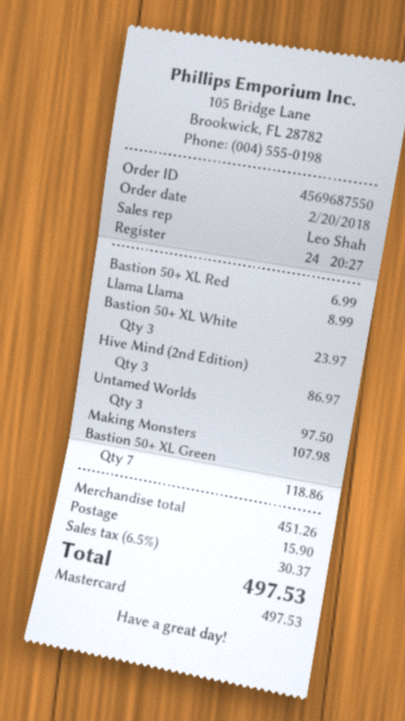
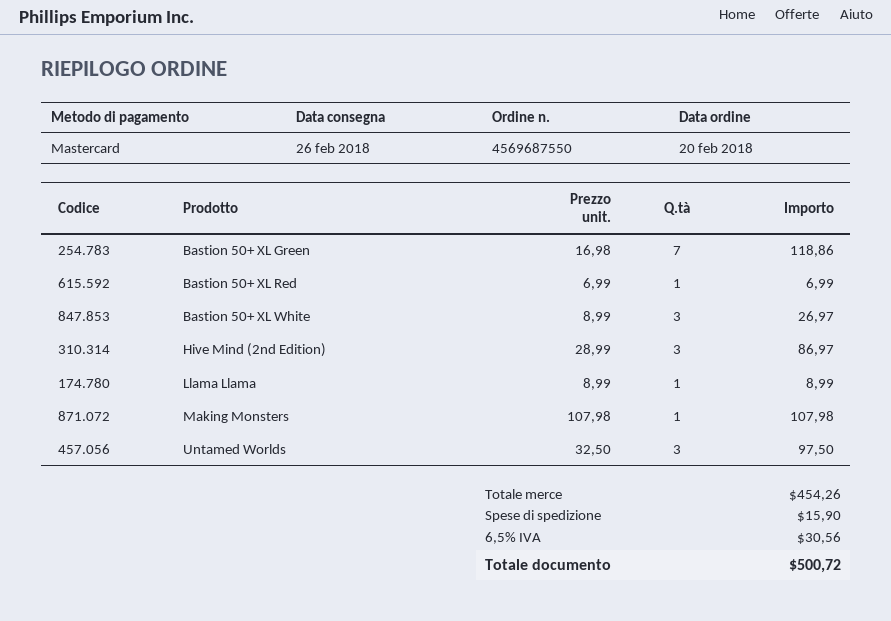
Bastion 50+ XL White: 3 for 23.97 -> 3 for 26.97
subtotal: 451.26 -> 454.26
tax: 6.5% = 30.37 -> 6.5% = 30.56
total: 497.53 -> 500.72

